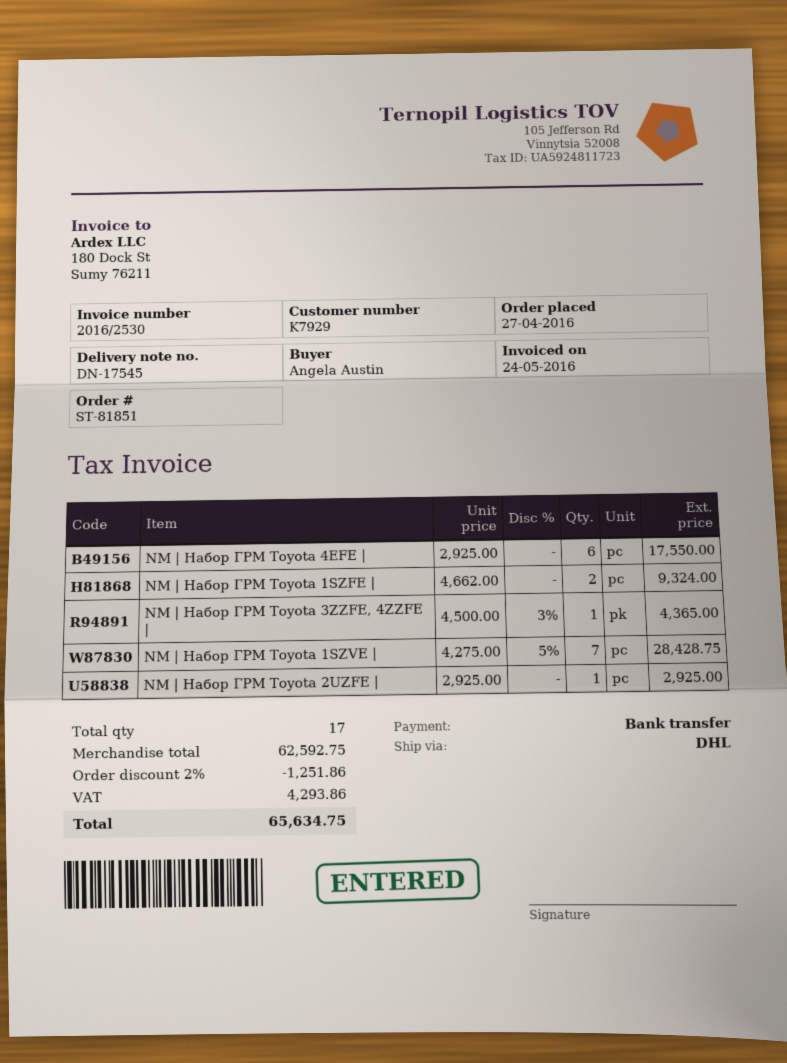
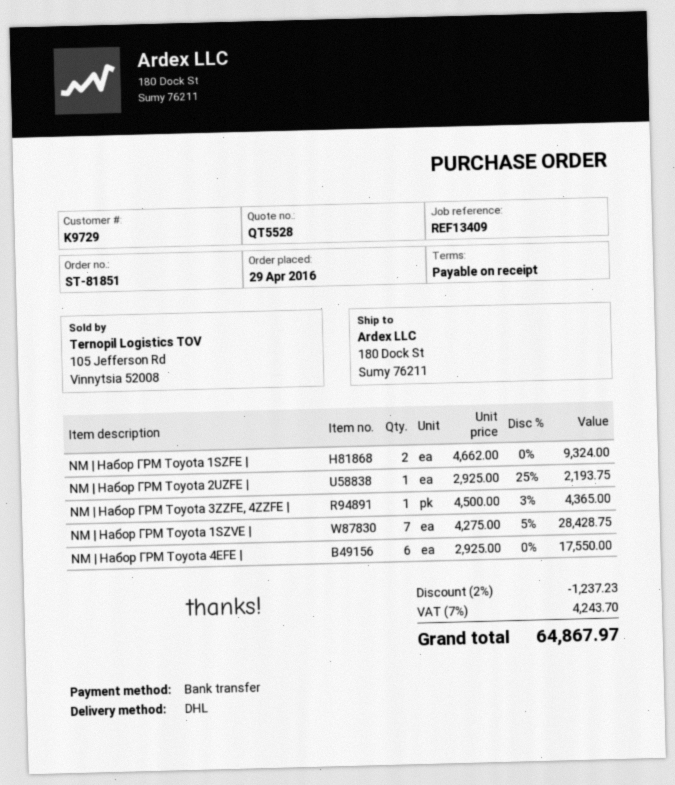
order date: 2016-04-27 -> 2016-04-29
customer number: K7929 -> K9729
NM | Набор ГРМ Toyota 2UZFE |: 1 x 2925.00 = 2925.00 -> 1 x 2925.00 - 25% = 2193.75
discount: 2% = 1251.86 -> 2% = 1237.23
tax: 4293.86 -> 4243.70
total: 65634.75 -> 64867.97

